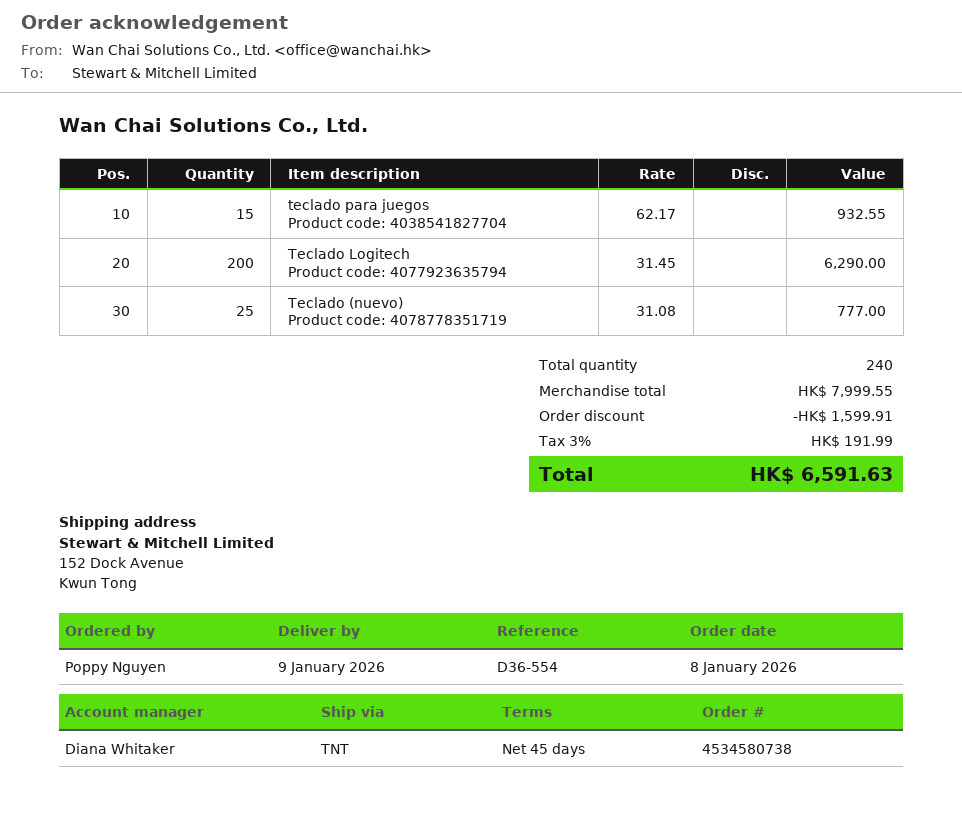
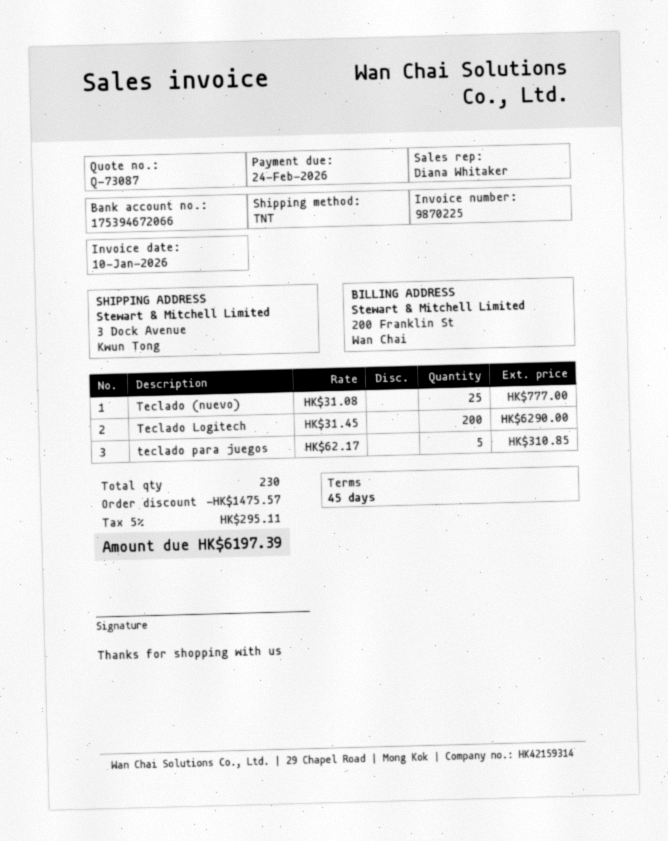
ship to: 152 Dock Avenue, Kwun Tong -> 3 Dock Avenue, Kwun Tong
teclado para juegos: 15 x 62.17 = 932.55 -> 5 x 62.17 = 310.85
total quantity: 240 -> 230
discount: 1599.91 -> 1475.57
tax: 3% = 191.99 -> 5% = 295.11
total: 6591.63 -> 6197.39

